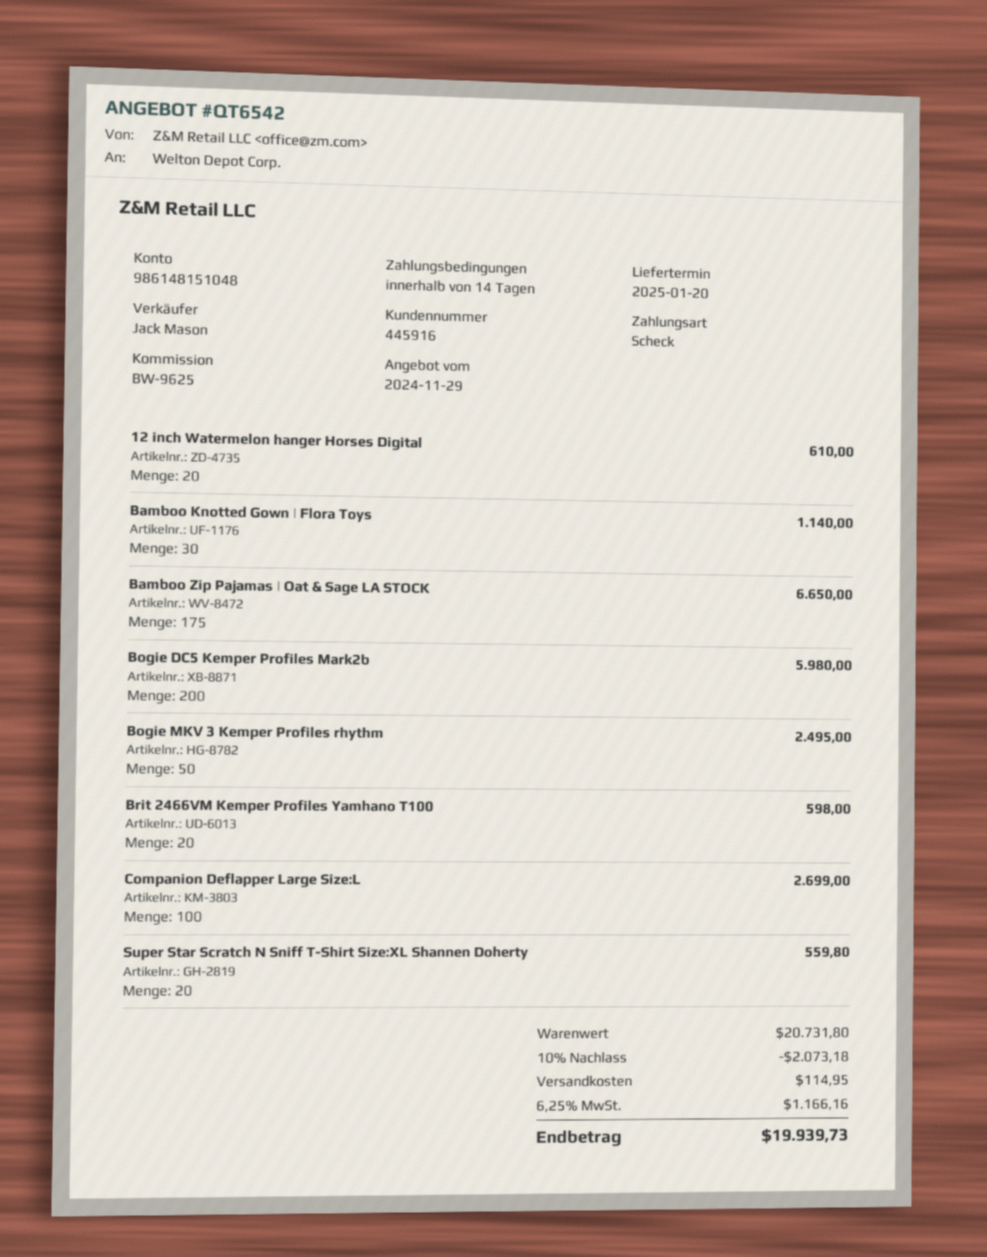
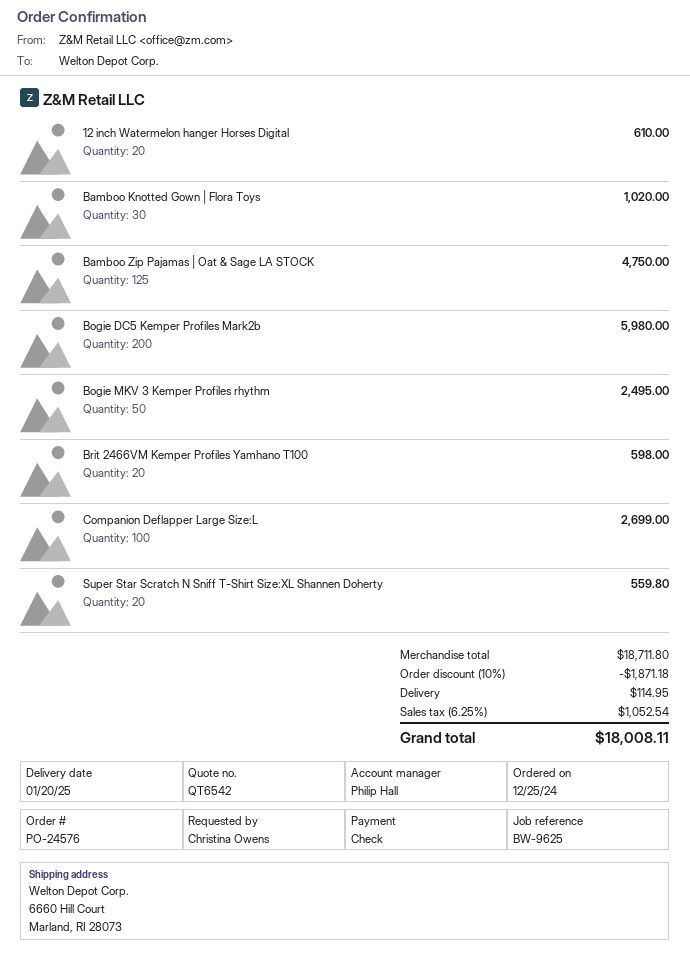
sales rep: Jack Mason -> Philip Hall
Bamboo Knotted Gown | Flora Toys: 30 for 1140.00 -> 30 for 1020.00
Bamboo Zip Pajamas | Oat & Sage LA STOCK: 175 for 6650.00 -> 125 for 4750.00
subtotal: 20731.80 -> 18711.80
discount: 10% = 2073.18 -> 10% = 1871.18
tax: 6.25% = 1166.16 -> 6.25% = 1052.54
total: 19939.73 -> 18008.11

